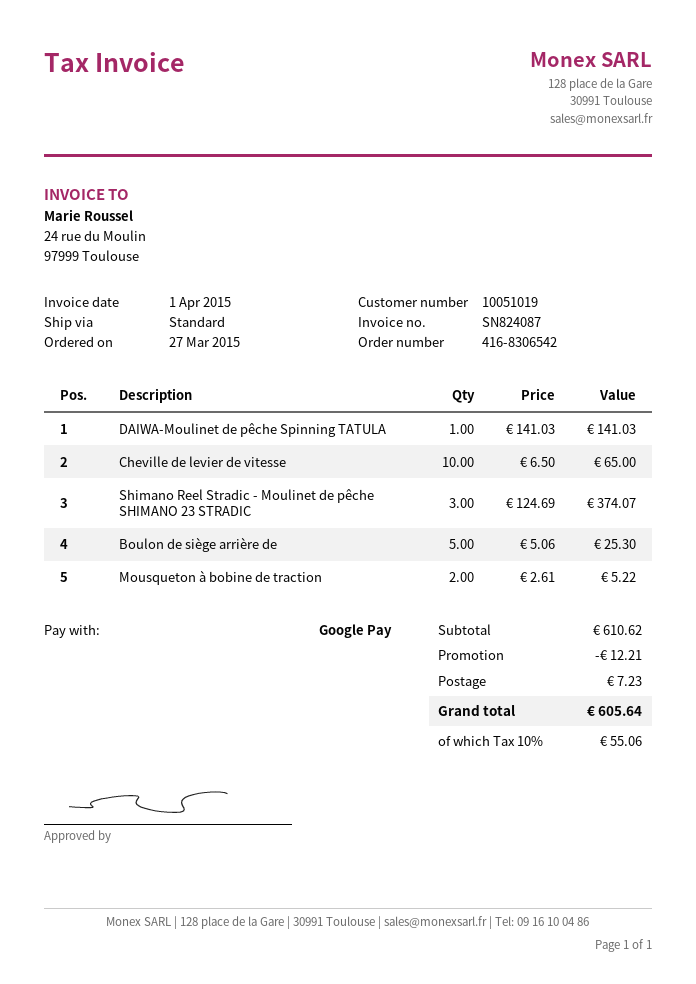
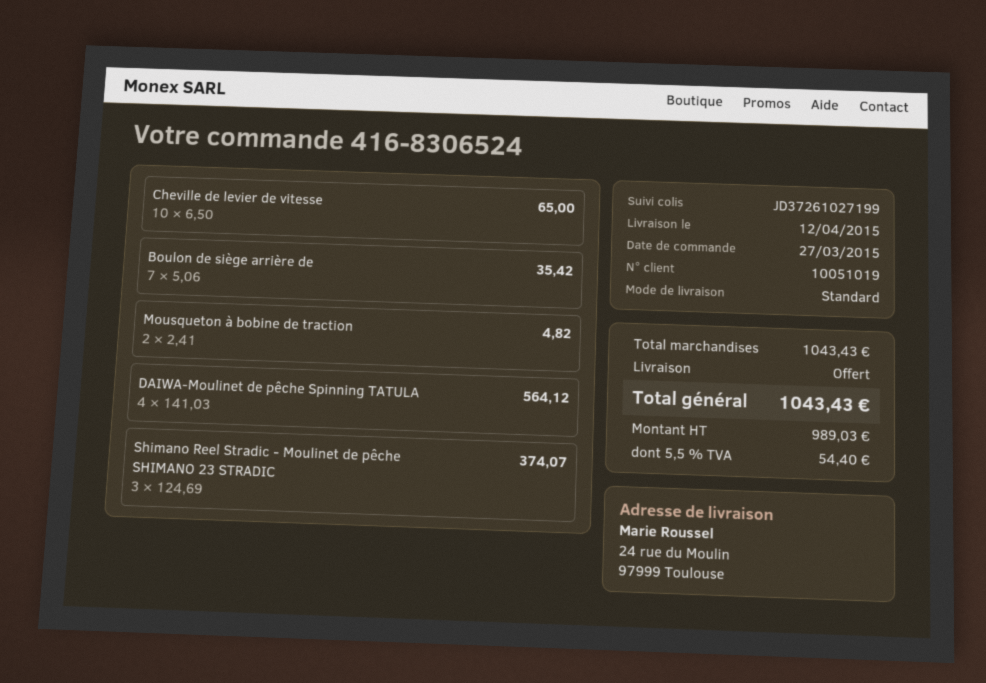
order number: 416-8306542 -> 416-8306524
DAIWA-Moulinet de pêche Spinning TATULA: 1 x 141.03 = 141.03 -> 4 x 141.03 = 564.12
Boulon de siège arrière de: 5 x 5.06 = 25.30 -> 7 x 5.06 = 35.42
Mousqueton à bobine de traction: 2 x 2.61 = 5.22 -> 2 x 2.41 = 4.82
subtotal: 610.62 -> 1043.43
discount: 12.21 -> none
shipping: 7.23 -> 0.00
tax: 10% = 55.06 -> 5.5% = 54.40
total: 605.64 -> 1043.43

